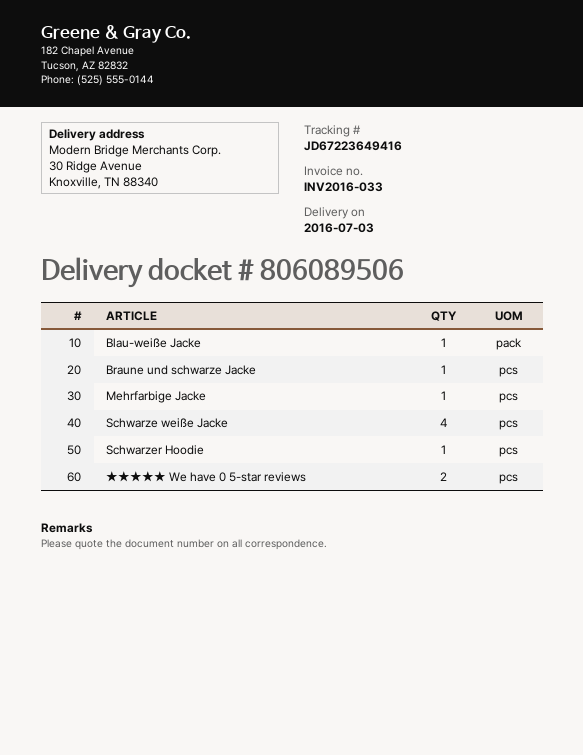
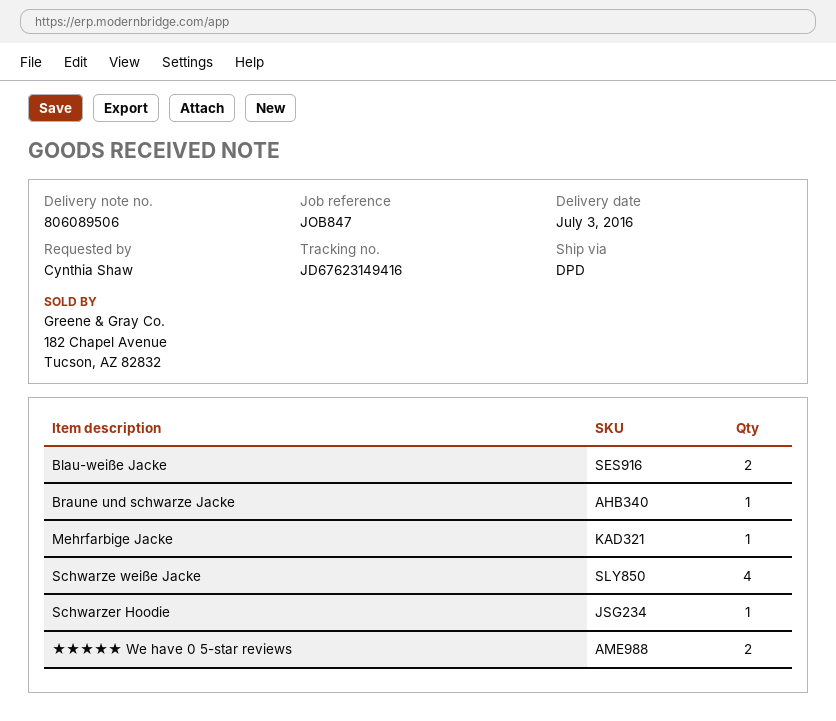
tracking number: JD67223649416 -> JD67623149416
Blau-weiße Jacke: 1 -> 2

